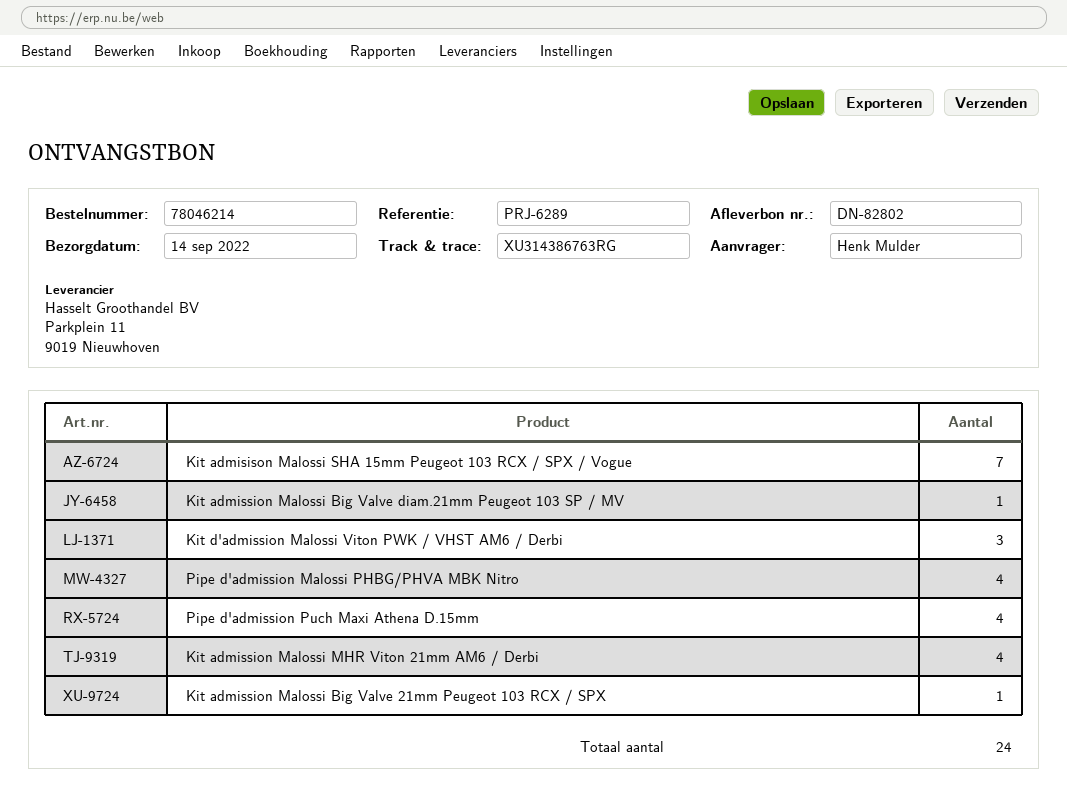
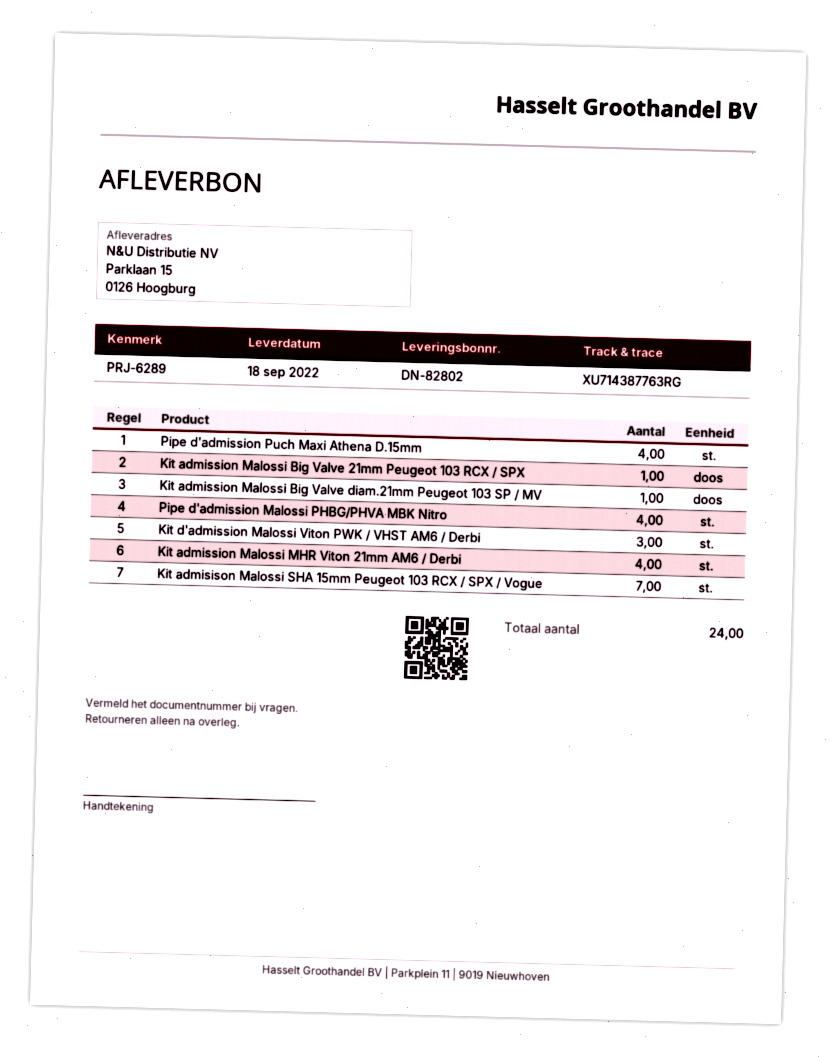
delivery date: 2022-09-14 -> 2022-09-18
tracking number: XU314386763RG -> XU714387763RG

